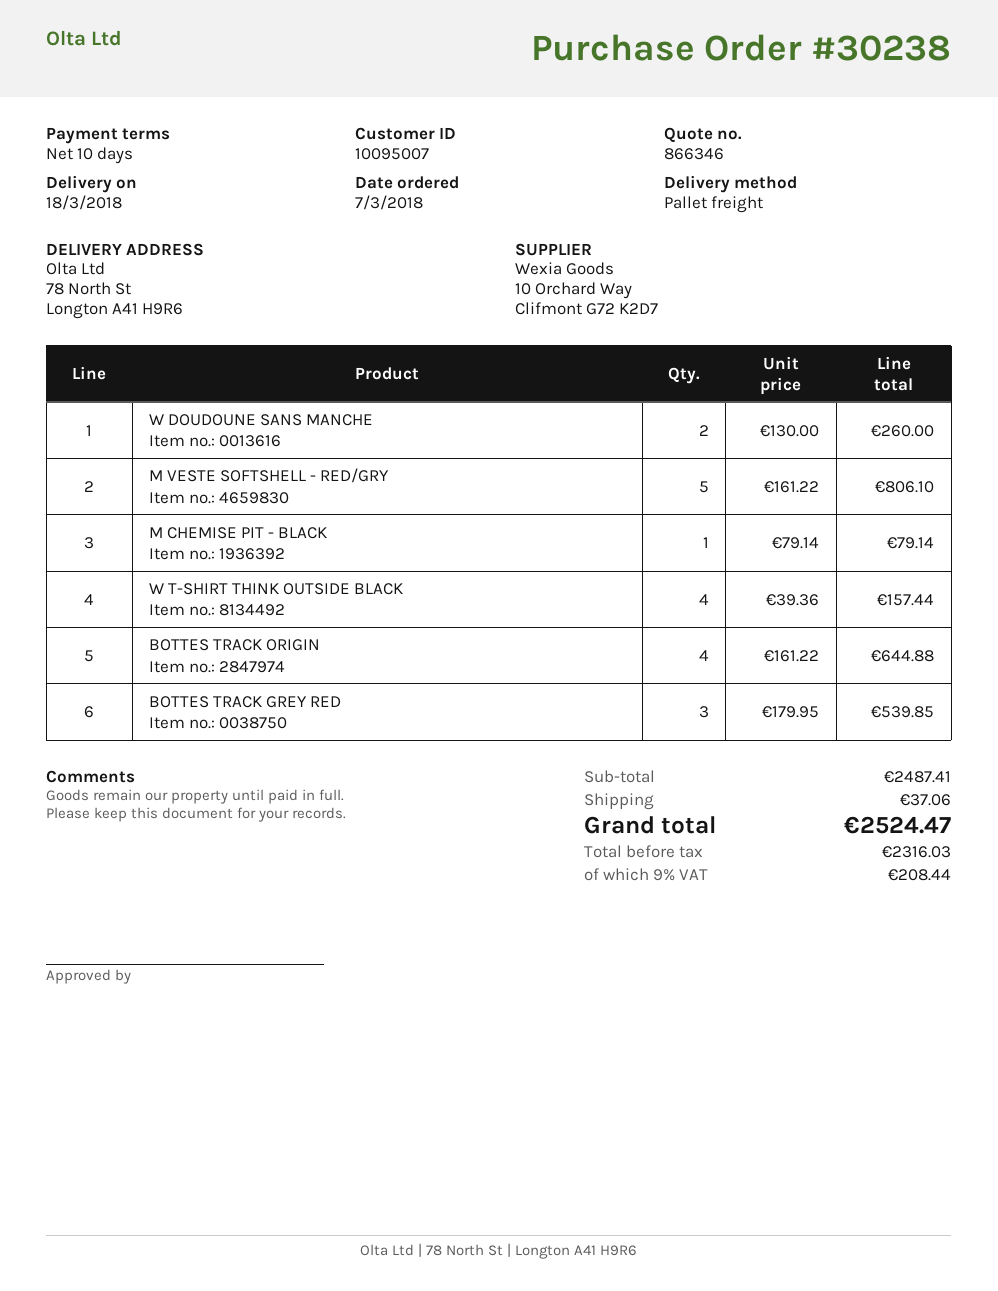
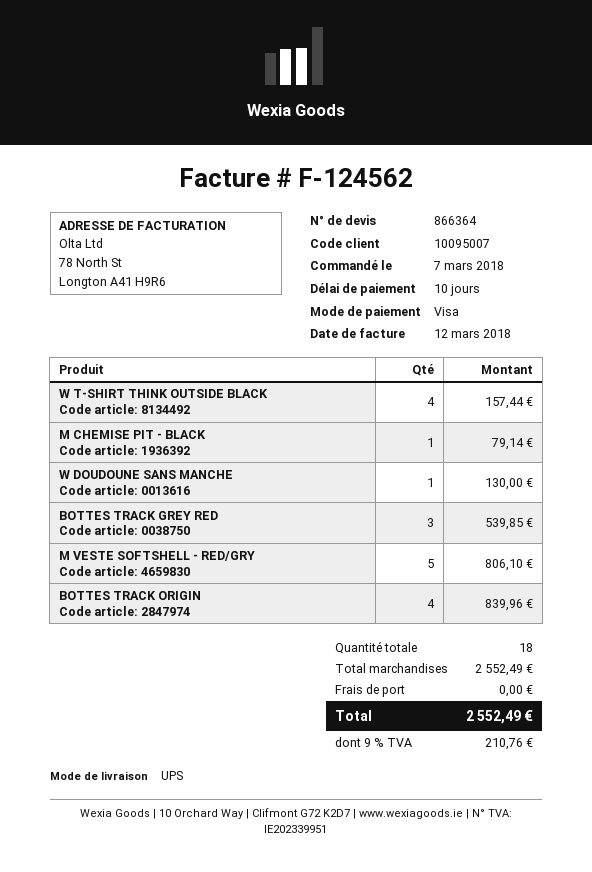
quote number: 866346 -> 866364
shipping method: pallet freight -> UPS
W DOUDOUNE SANS MANCHE: 2 for 260.00 -> 1 for 130.00
BOTTES TRACK ORIGIN: 4 for 644.88 -> 4 for 839.96
subtotal: 2487.41 -> 2552.49
shipping: 37.06 -> 0.00
tax: 9% = 208.44 -> 9% = 210.76
total: 2524.47 -> 2552.49

